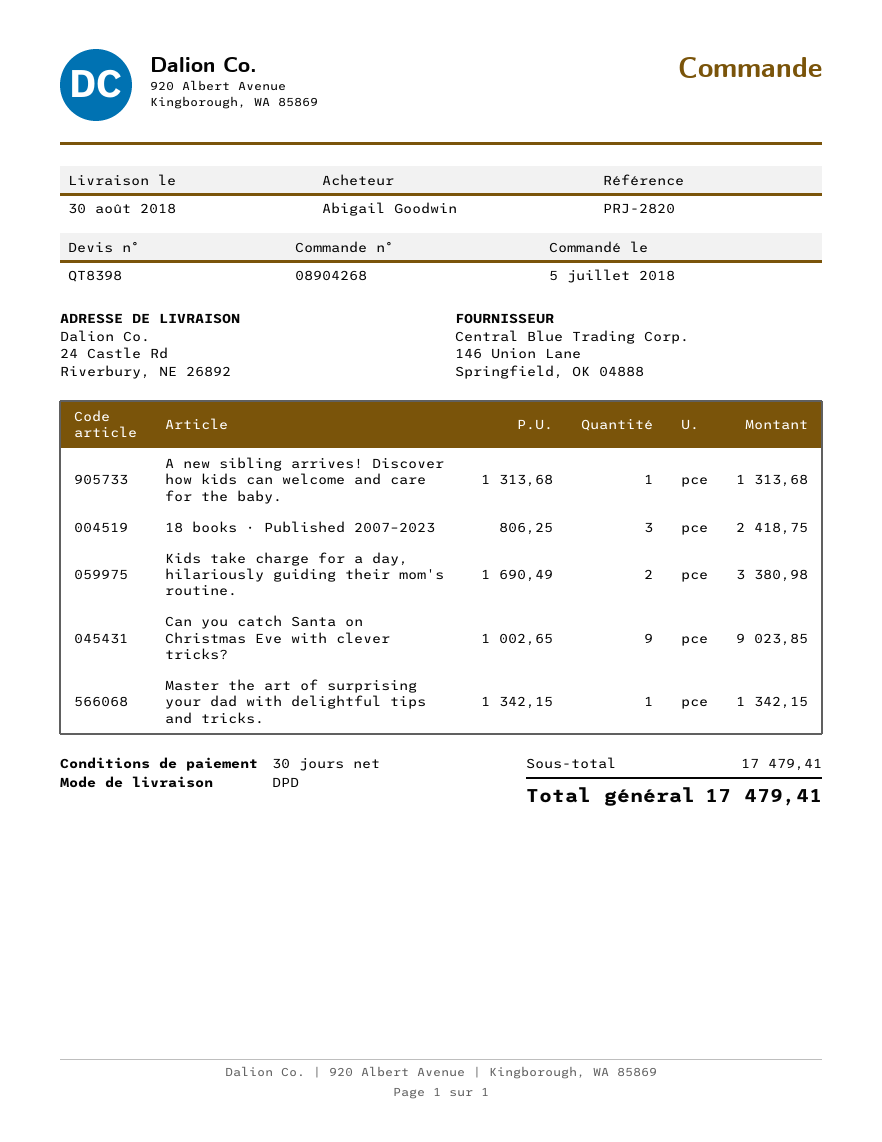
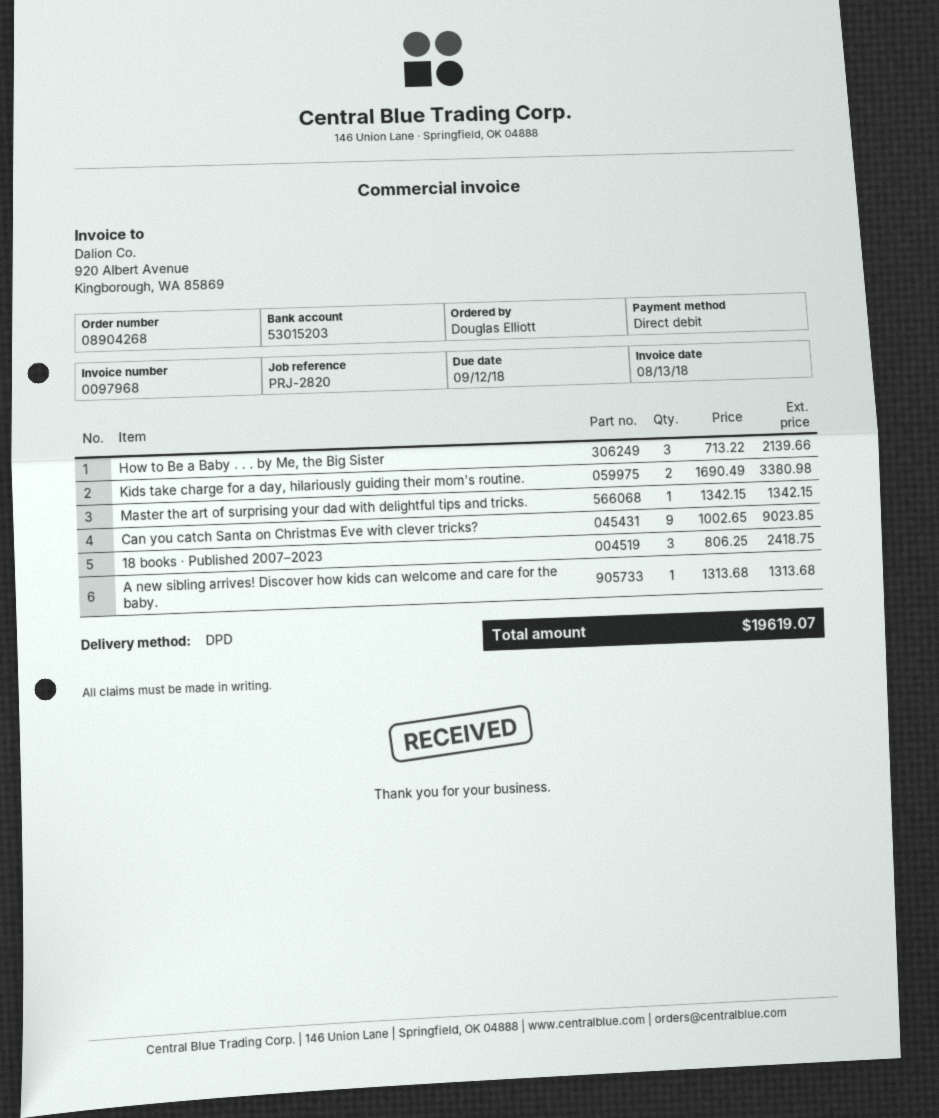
ordered by: Abigail Goodwin -> Douglas Elliott
How to Be a Baby . . . by Me, the Big Sister: none -> 3 x 713.22 = 2139.66
total: 17479.41 -> 19619.07

